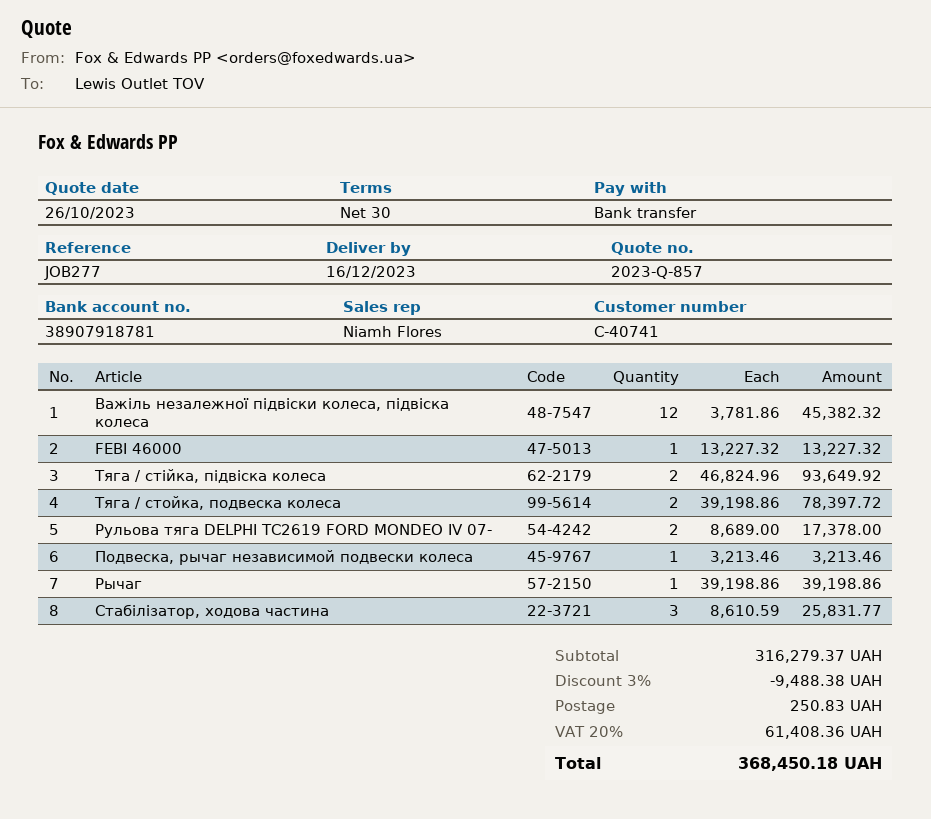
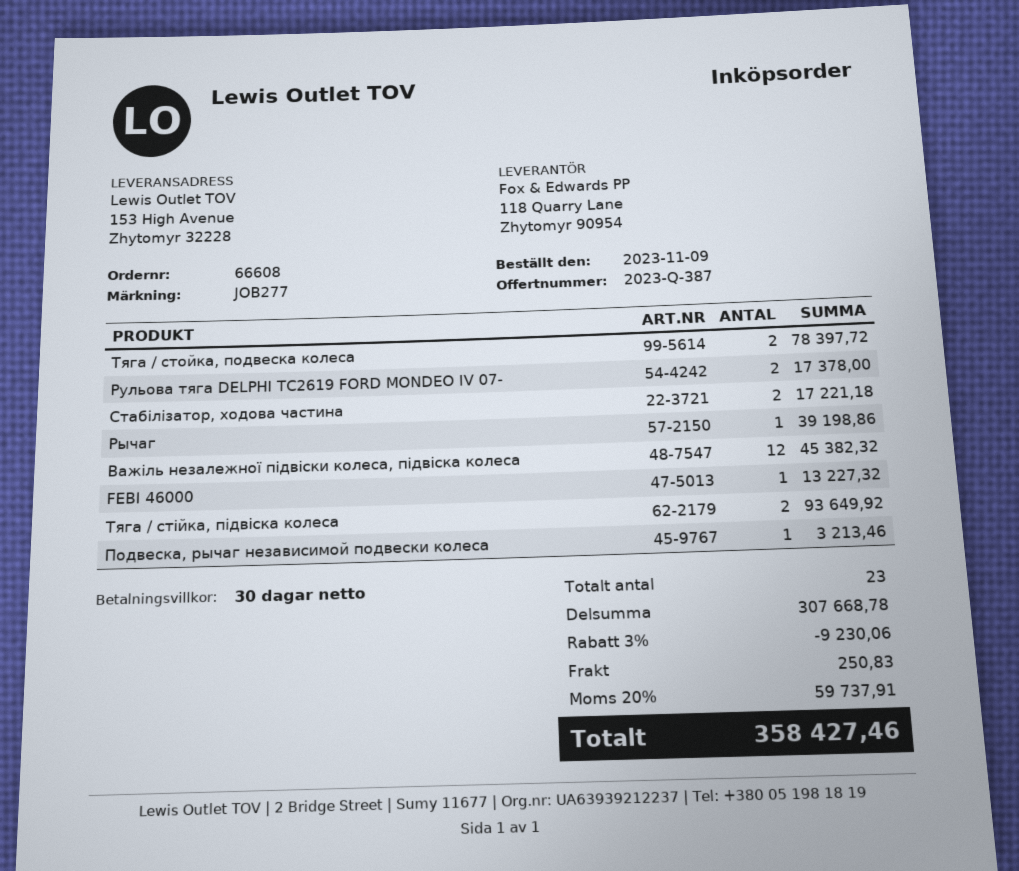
quote number: 2023-Q-857 -> 2023-Q-387
Стабілізатор, ходова частина: 3 for 25831.77 -> 2 for 17221.18
subtotal: 316279.37 -> 307668.78
discount: 3% = 9488.38 -> 3% = 9230.06
tax: 20% = 61408.36 -> 20% = 59737.91
total: 368450.18 -> 358427.46

